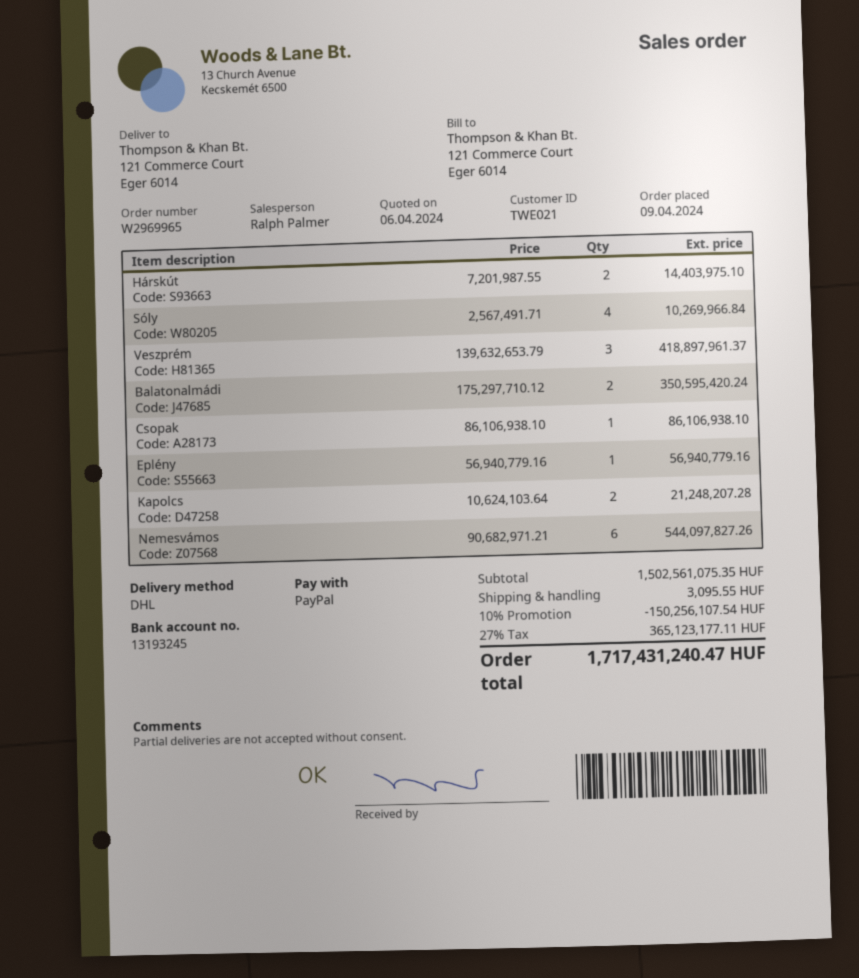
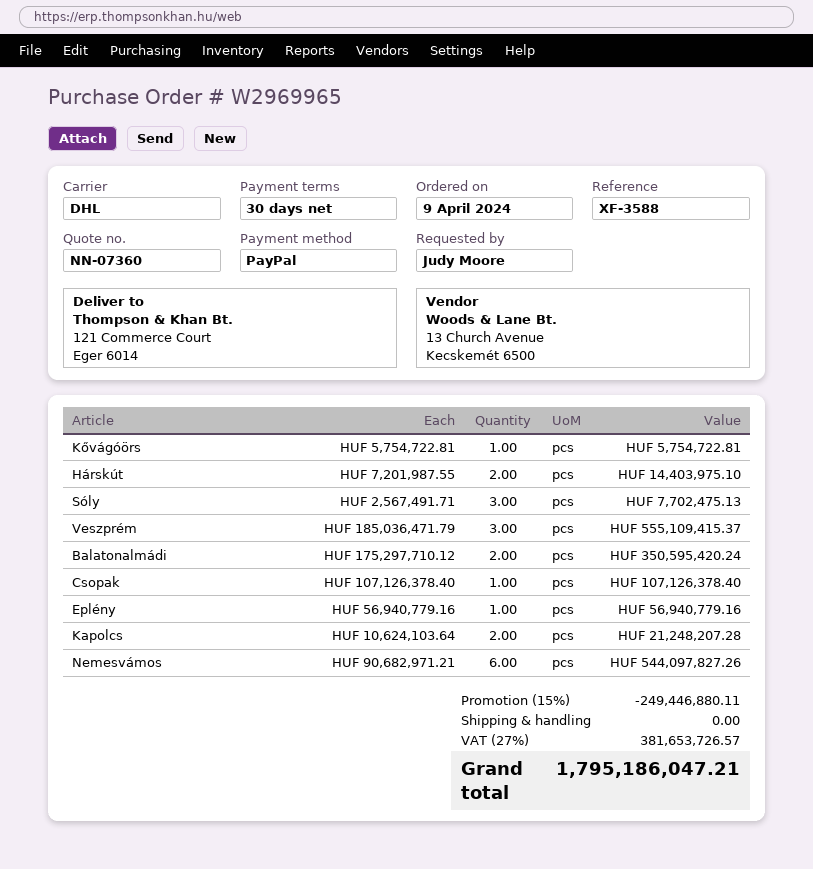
Sóly: 4 x 2567491.71 = 10269966.84 -> 3 x 2567491.71 = 7702475.13
Veszprém: 3 x 139632653.79 = 418897961.37 -> 3 x 185036471.79 = 555109415.37
Csopak: 1 x 86106938.10 = 86106938.10 -> 1 x 107126378.40 = 107126378.40
Kővágóörs: none -> 1 x 5754722.81 = 5754722.81
discount: 10% = 150256107.54 -> 15% = 249446880.11
shipping: 3095.55 -> 0.00
tax: 27% = 365123177.11 -> 27% = 381653726.57
total: 1717431240.47 -> 1795186047.21

